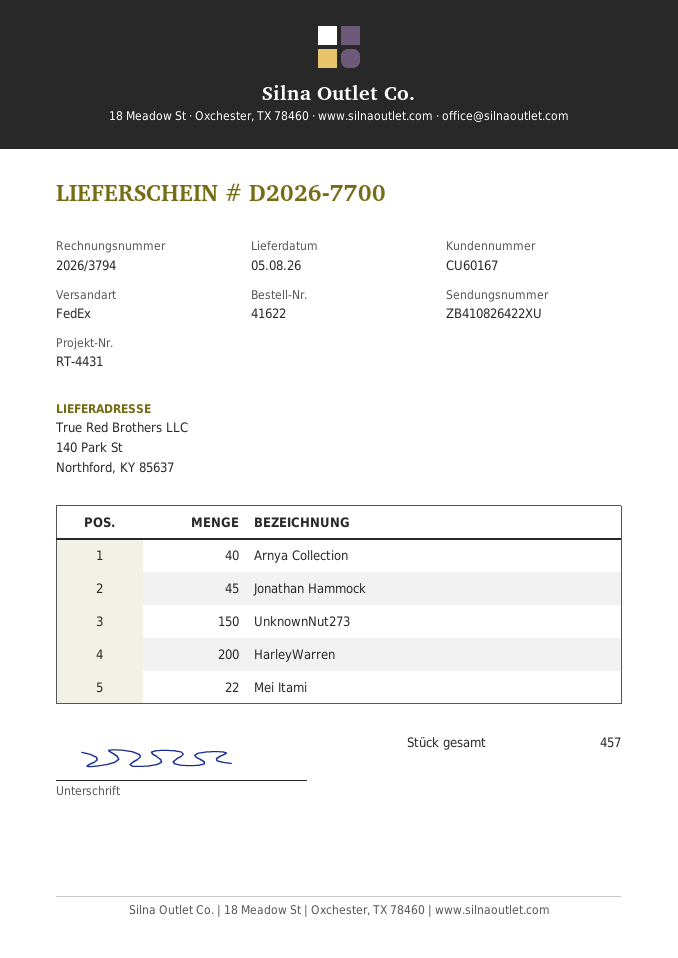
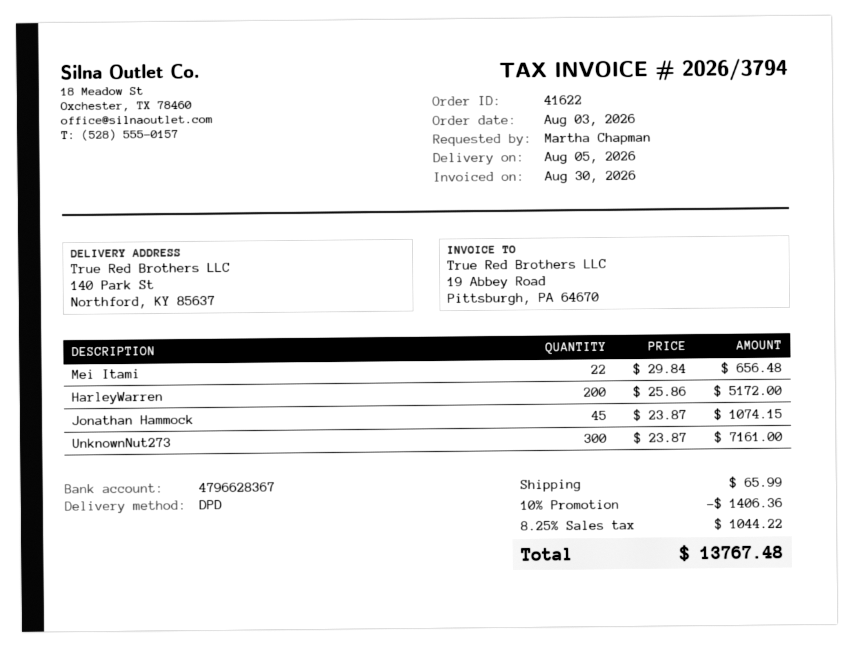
shipping method: FedEx -> DPD
Arnya Collection: 40 -> none
UnknownNut273: 150 -> 300

